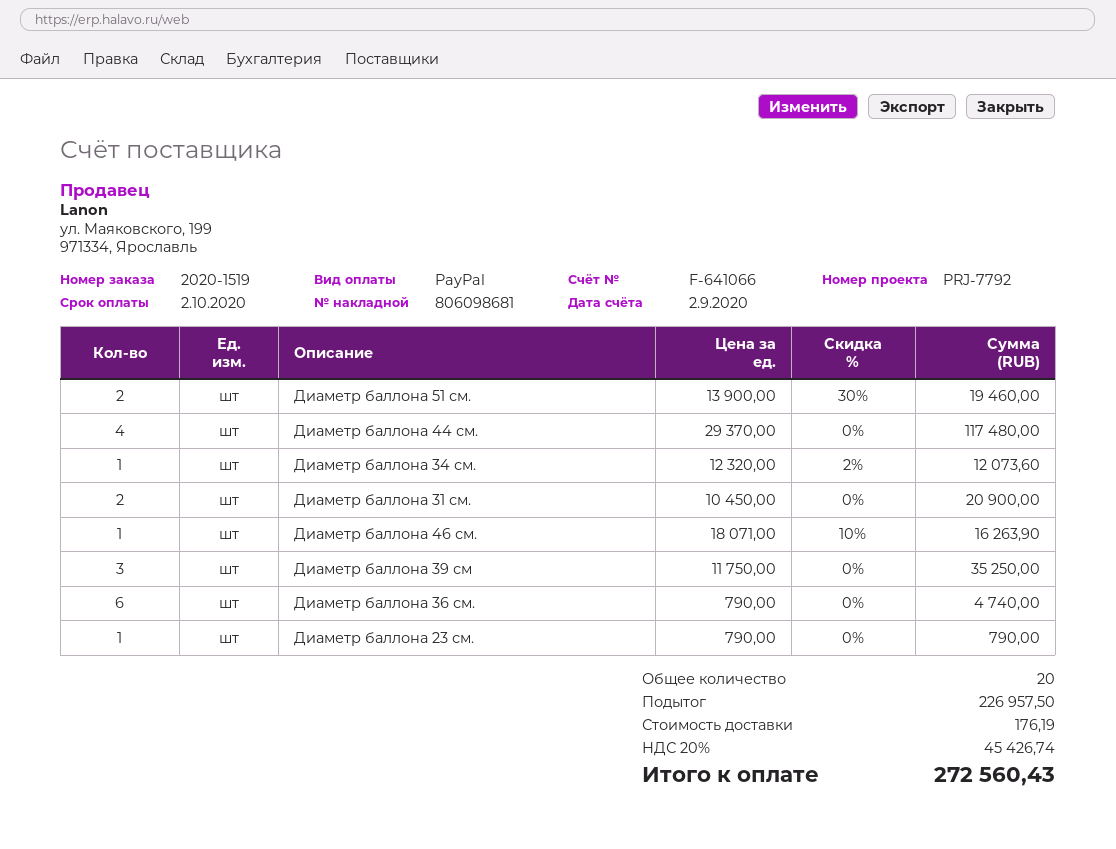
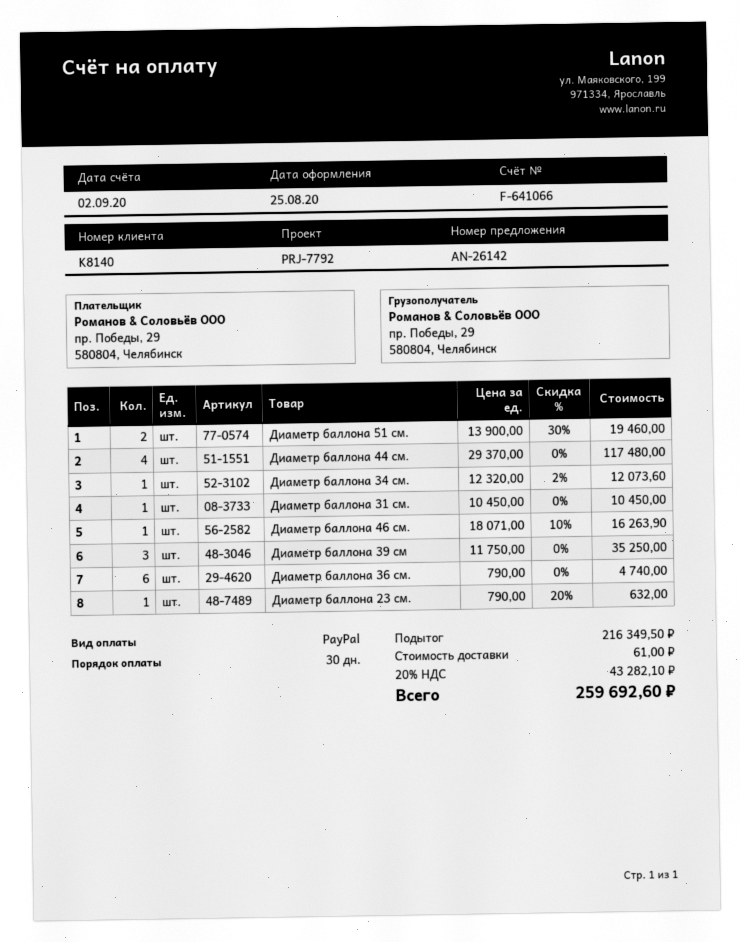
Диаметр баллона 31 см.: 2 x 10450.00 = 20900.00 -> 1 x 10450.00 = 10450.00
Диаметр баллона 23 см.: 1 x 790.00 = 790.00 -> 1 x 790.00 - 20% = 632.00
subtotal: 226957.50 -> 216349.50
shipping: 176.19 -> 61.00
tax: 20% = 45426.74 -> 20% = 43282.10
total: 272560.43 -> 259692.60

